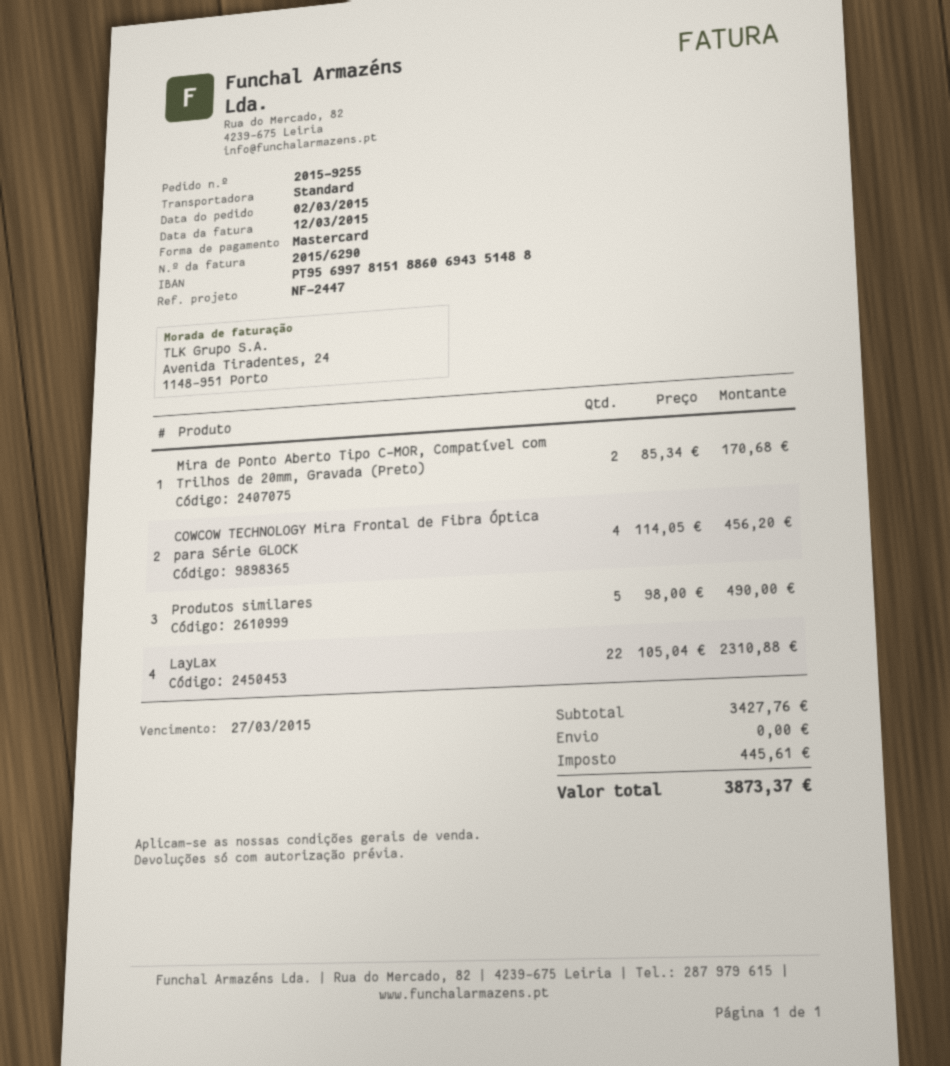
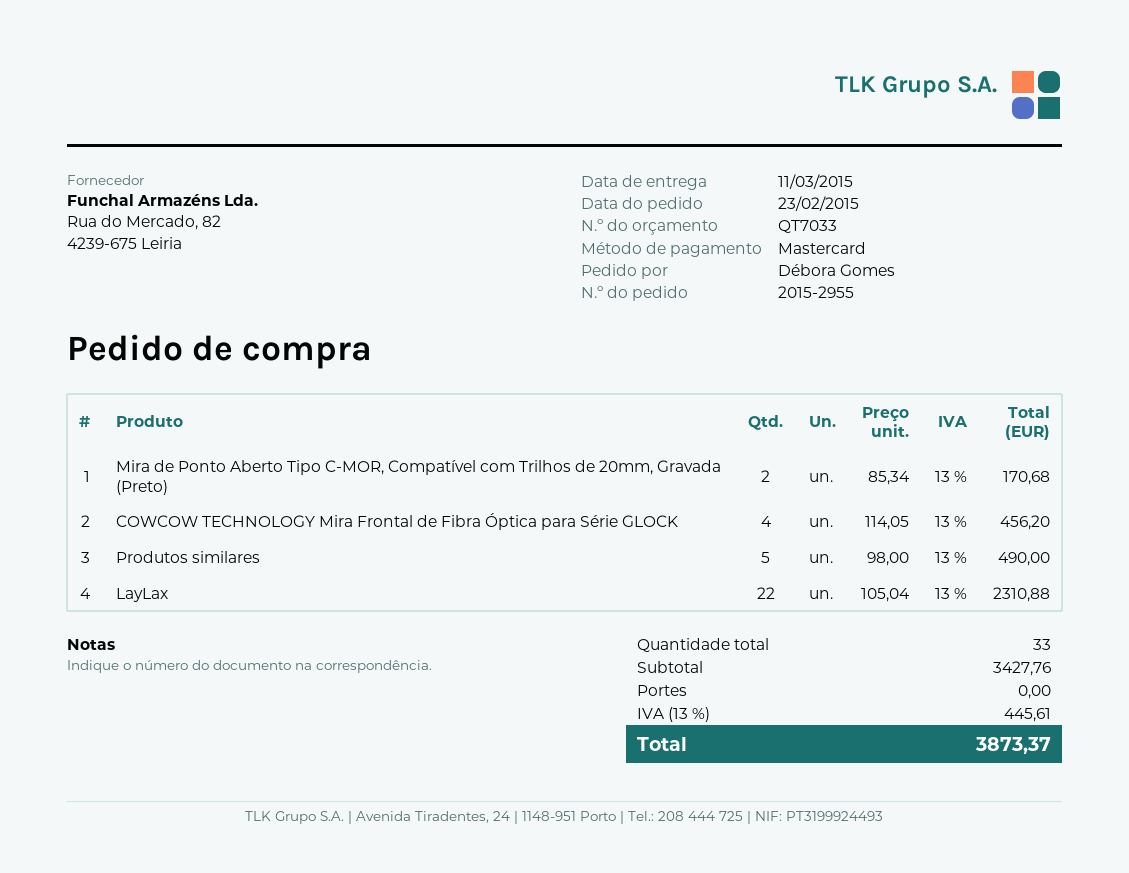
order number: 2015-9255 -> 2015-2955
order date: 2015-03-02 -> 2015-02-23

